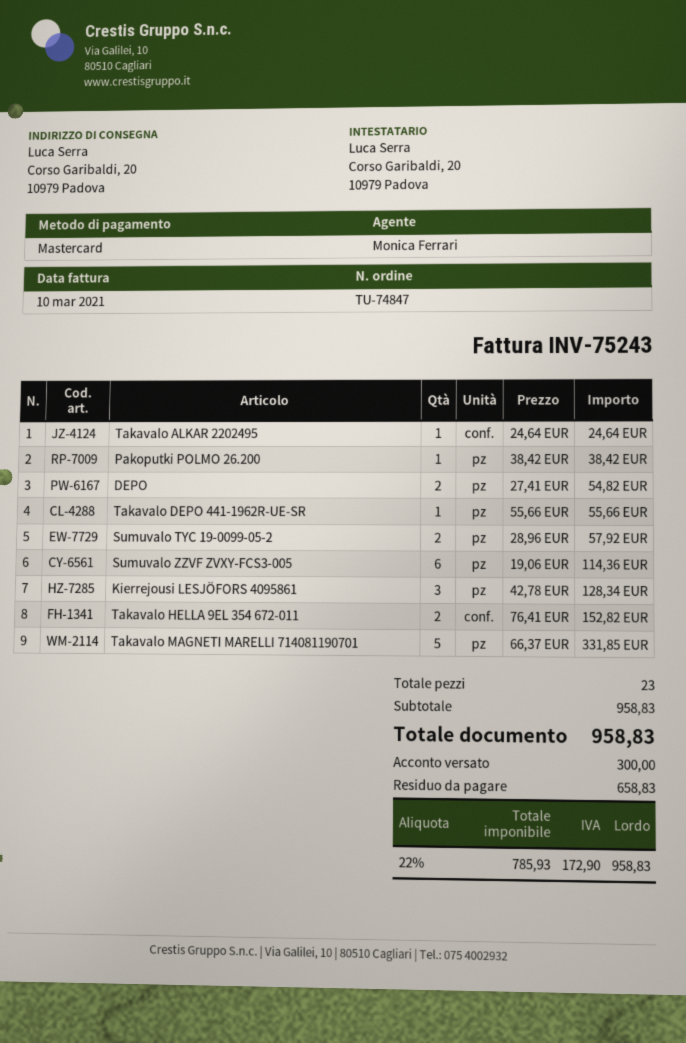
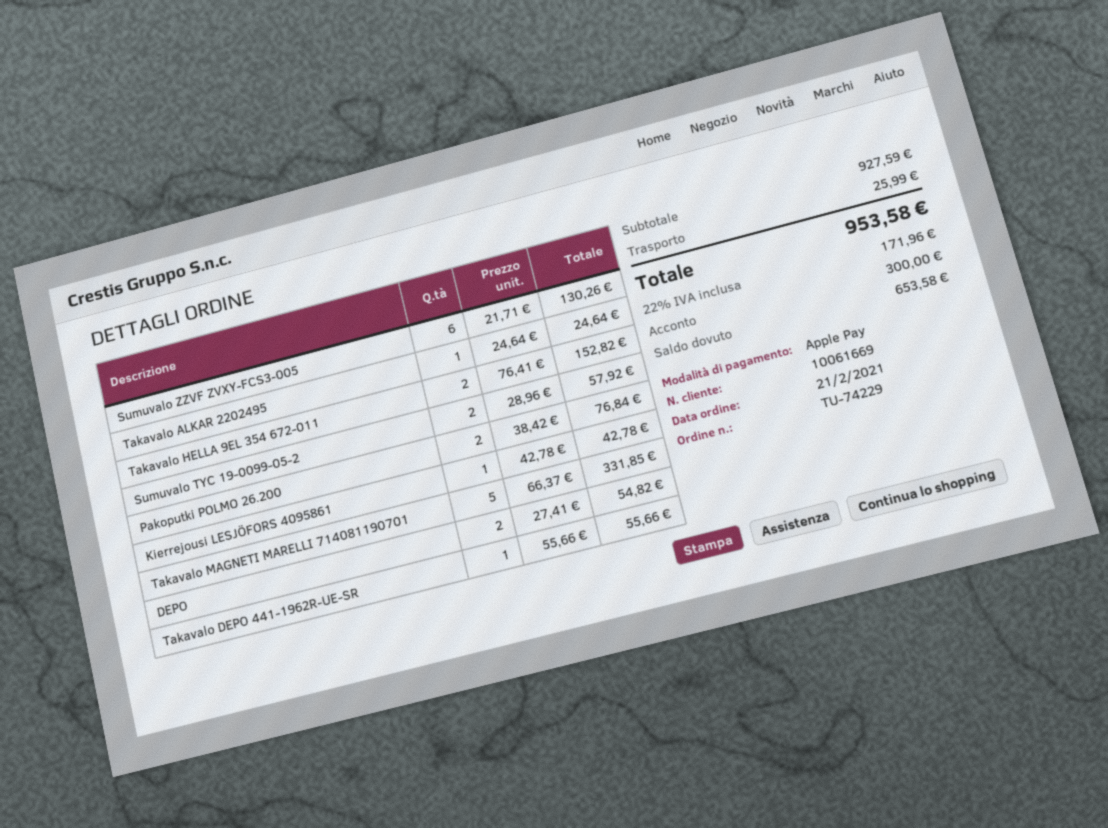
order number: TU-74847 -> TU-74229
payment method: Mastercard -> Apple Pay
Pakoputki POLMO 26.200: 1 x 38.42 = 38.42 -> 2 x 38.42 = 76.84
Sumuvalo ZZVF ZVXY-FCS3-005: 6 x 19.06 = 114.36 -> 6 x 21.71 = 130.26
Kierrejousi LESJÖFORS 4095861: 3 x 42.78 = 128.34 -> 1 x 42.78 = 42.78
subtotal: 958.83 -> 927.59
shipping: none -> 25.99
tax: 22% = 172.90 -> 22% = 171.96
total: 958.83 -> 953.58
balance: 658.83 -> 653.58

